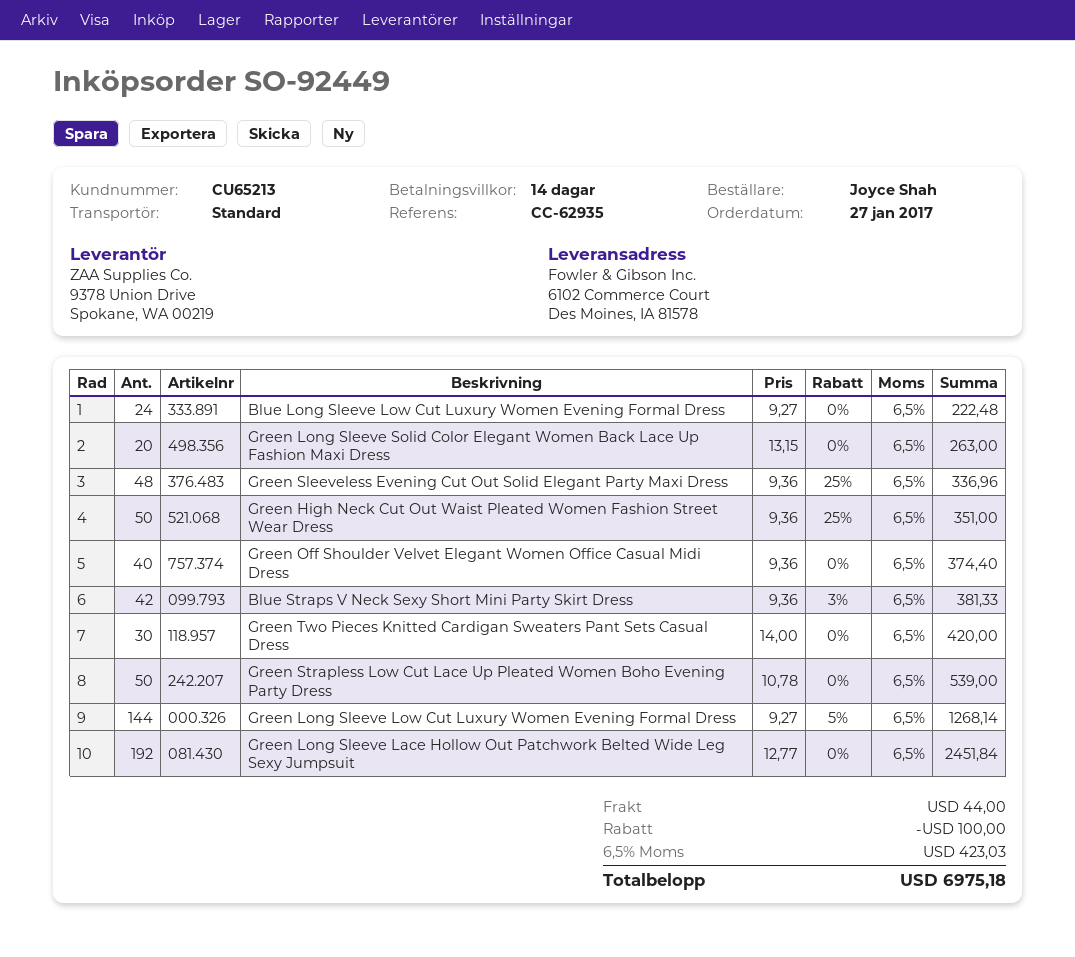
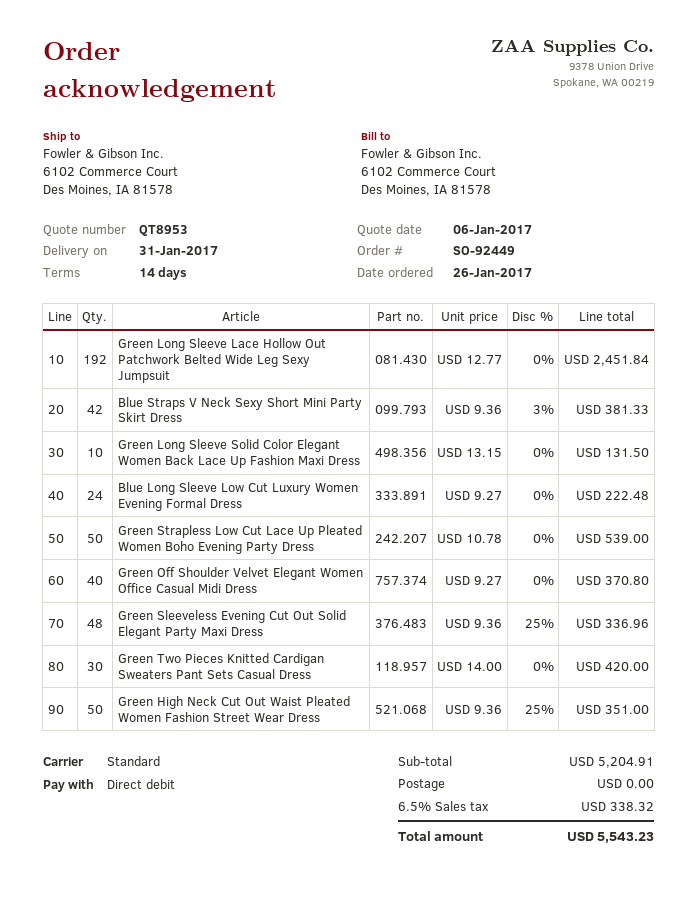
order date: 2017-01-27 -> 2017-01-26
Green Long Sleeve Solid Color Elegant Women Back Lace Up Fashion Maxi Dress: 20 x 13.15 = 263.00 -> 10 x 13.15 = 131.50
Green Off Shoulder Velvet Elegant Women Office Casual Midi Dress: 40 x 9.36 = 374.40 -> 40 x 9.27 = 370.80
Green Long Sleeve Low Cut Luxury Women Evening Formal Dress: 144 x 9.27 - 5% = 1268.14 -> none
discount: 100.00 -> none
shipping: 44.00 -> 0.00
tax: 6.5% = 423.03 -> 6.5% = 338.32
total: 6975.18 -> 5543.23

